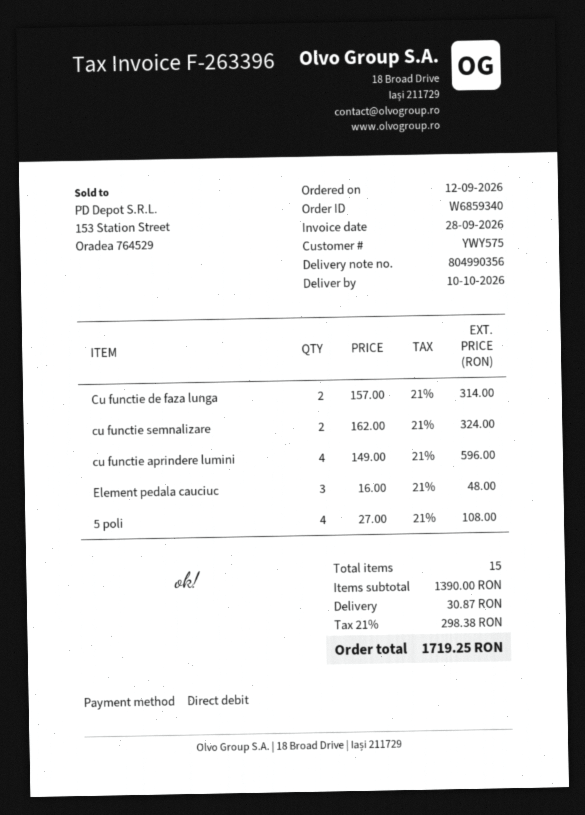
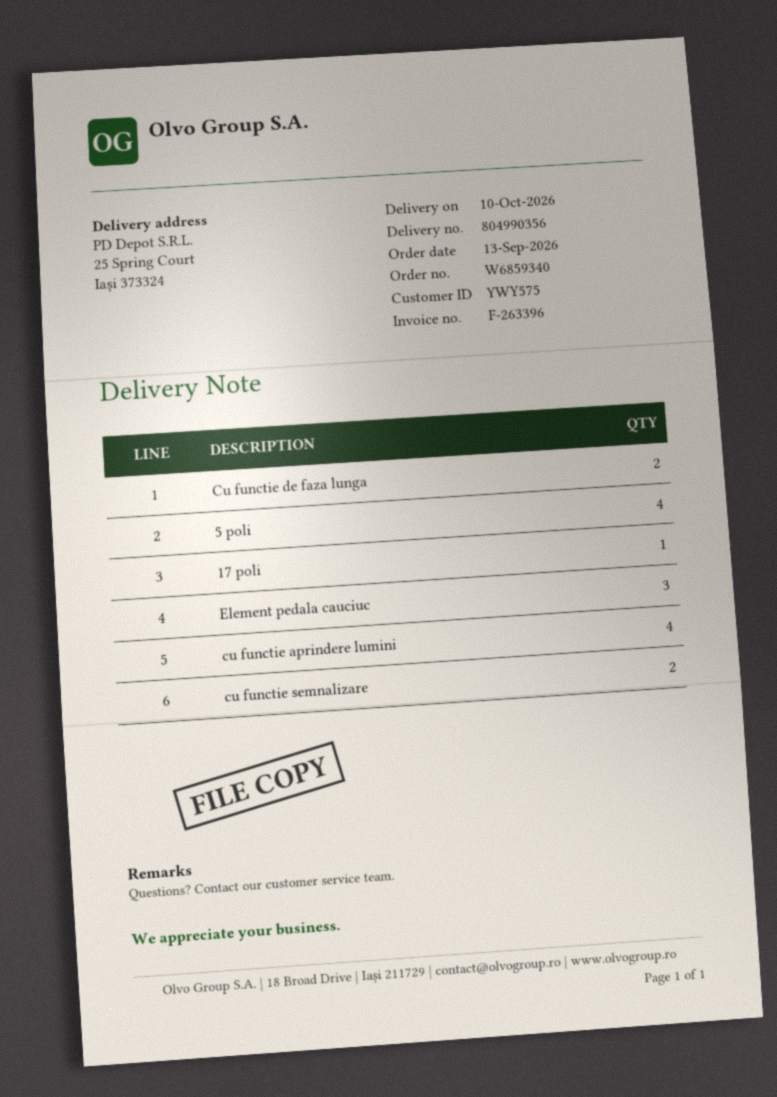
order date: 2026-09-12 -> 2026-09-13
17 poli: none -> 1

